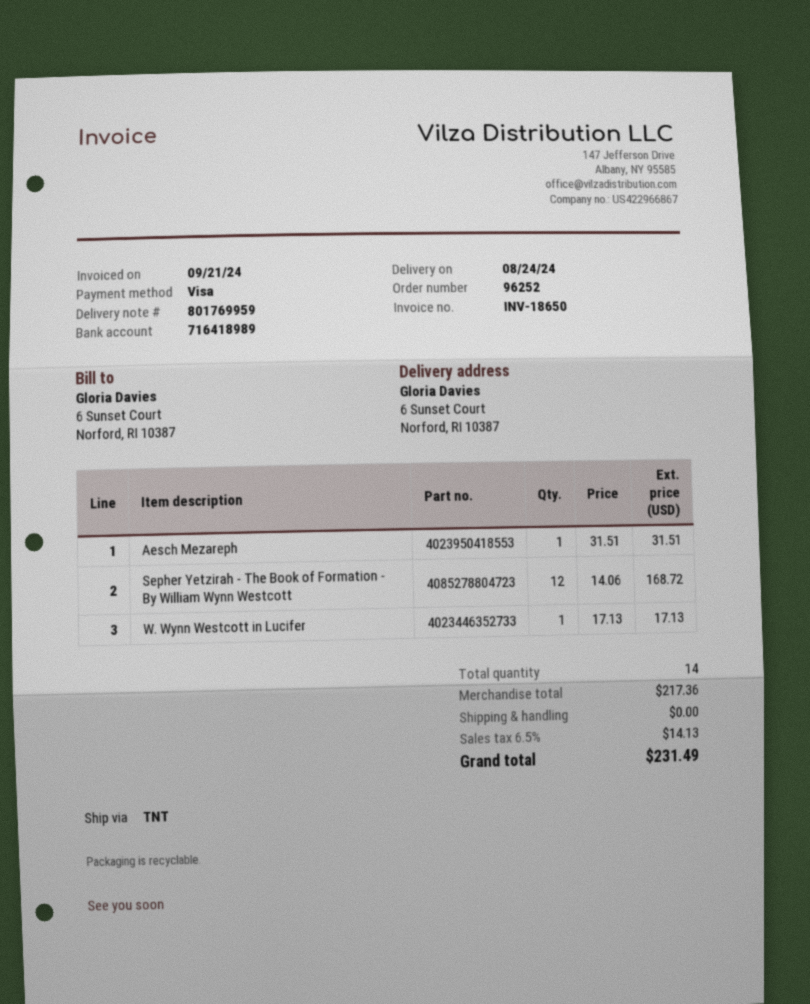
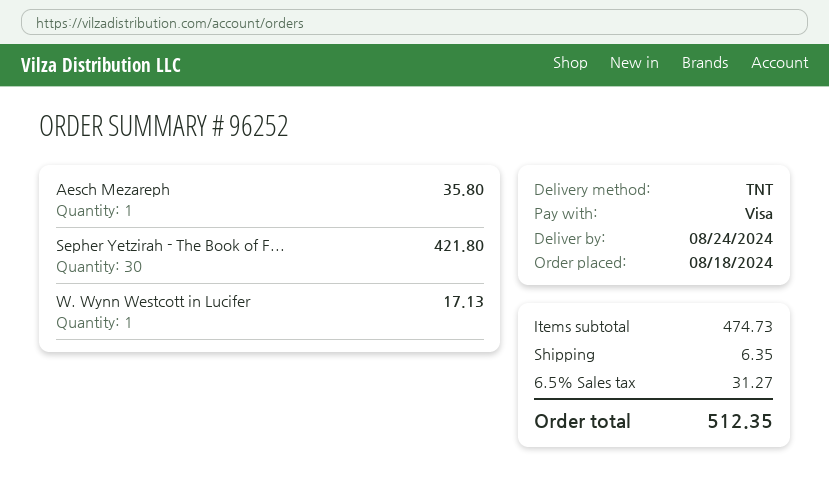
Aesch Mezareph: 1 for 31.51 -> 1 for 35.80
Sepher Yetzirah - The Book of Formation - By William Wynn Westcott: 12 for 168.72 -> 30 for 421.80
subtotal: 217.36 -> 474.73
shipping: 0.00 -> 6.35
tax: 6.5% = 14.13 -> 6.5% = 31.27
total: 231.49 -> 512.35

